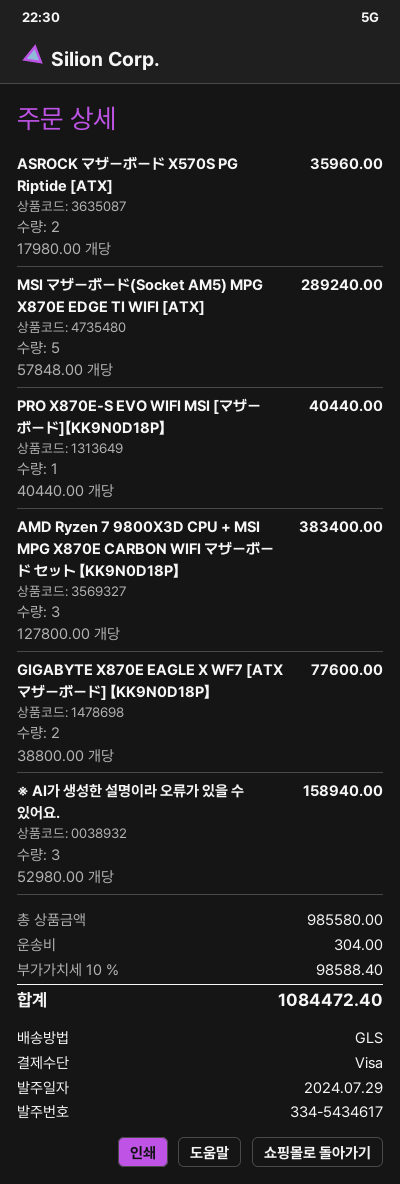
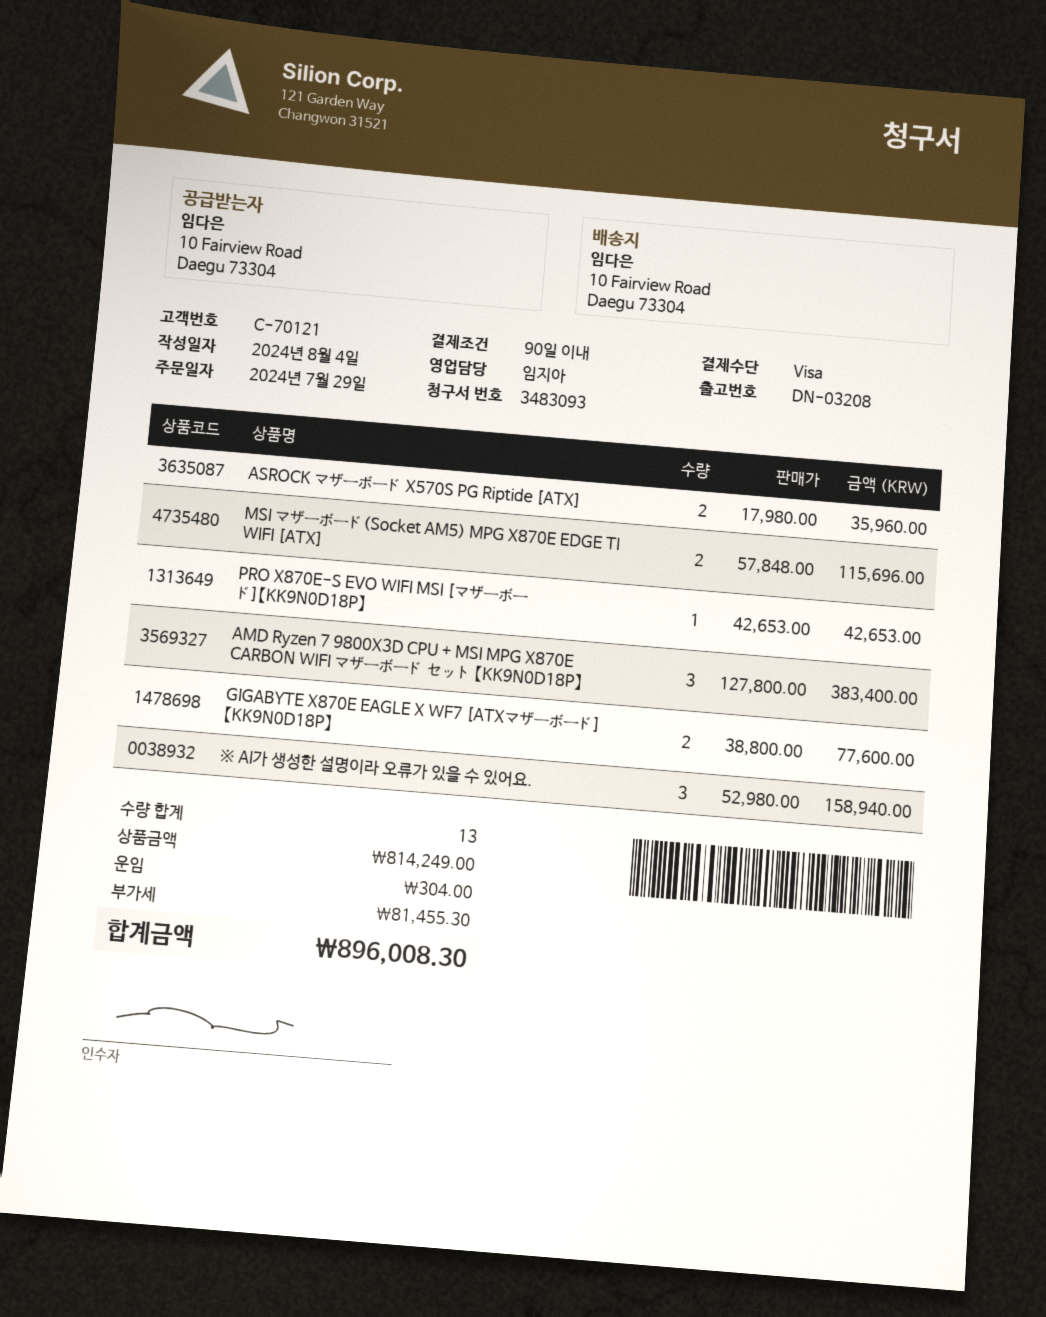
MSI マザーボード(Socket AM5) MPG X870E EDGE TI WIFI [ATX]: 5 x 57848.00 = 289240.00 -> 2 x 57848.00 = 115696.00
PRO X870E-S EVO WIFI MSI [マザーボード]【KK9N0D18P】: 1 x 40440.00 = 40440.00 -> 1 x 42653.00 = 42653.00
subtotal: 985580.00 -> 814249.00
tax: 98588.40 -> 81455.30
total: 1084472.40 -> 896008.30

